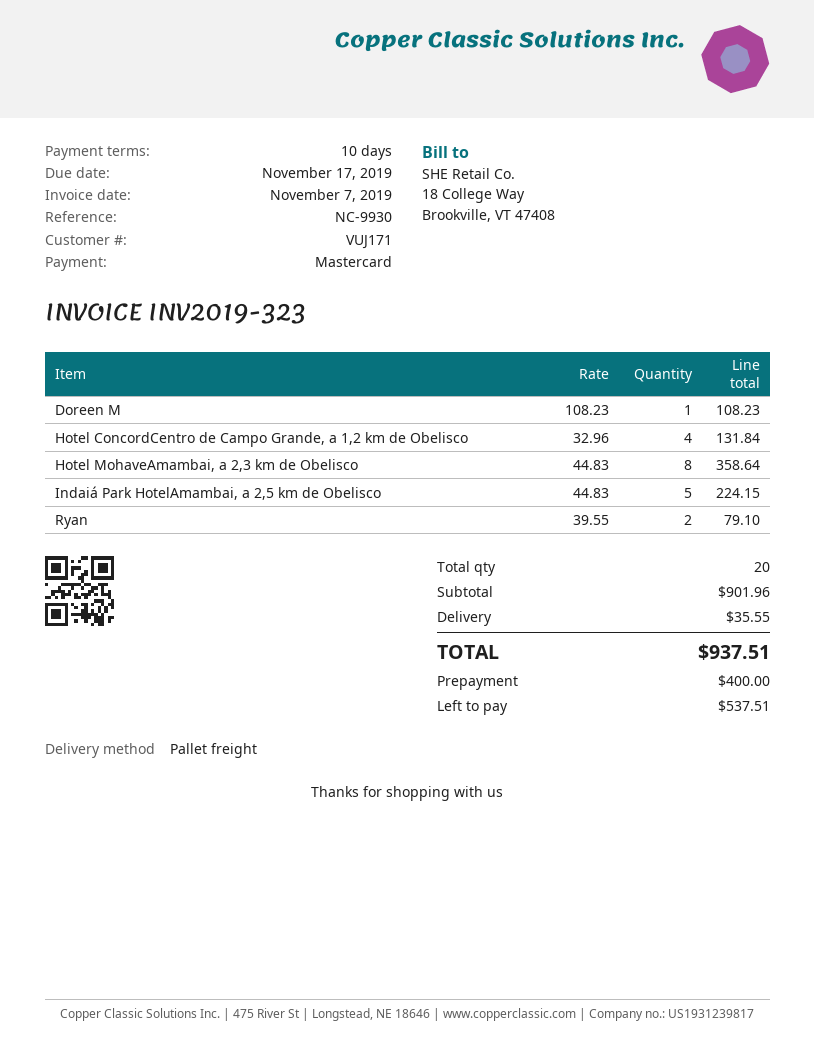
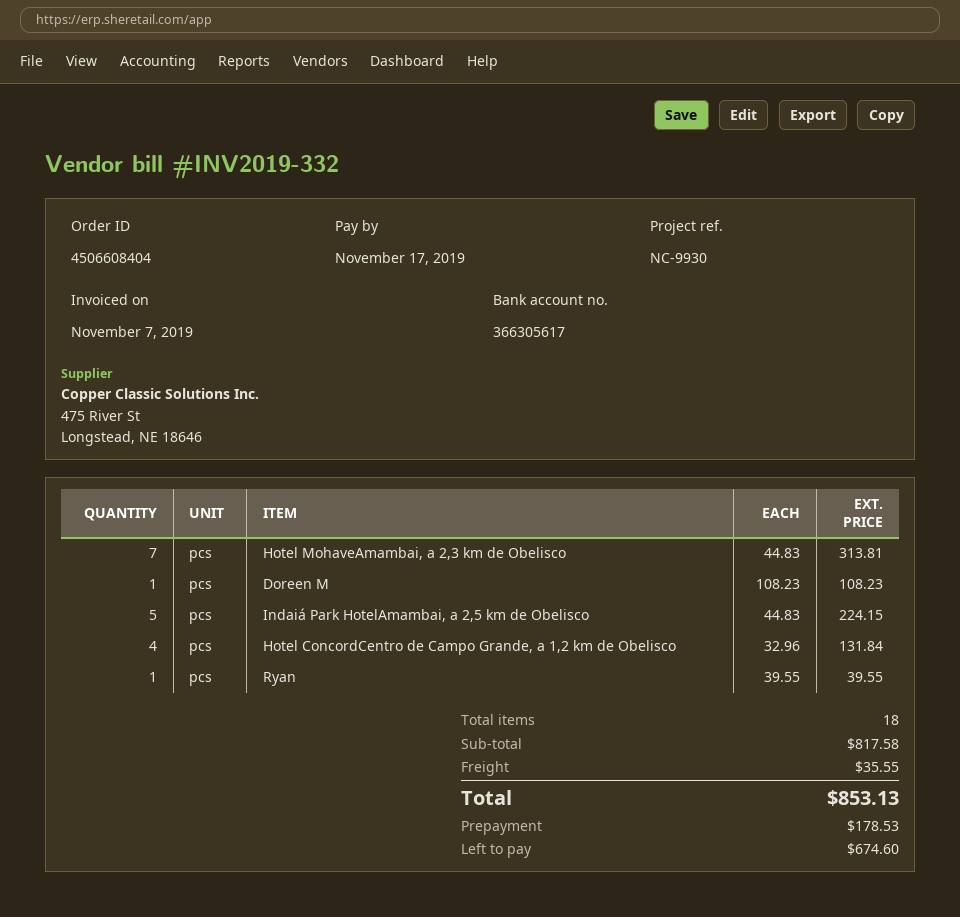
invoice number: INV2019-323 -> INV2019-332
Hotel MohaveAmambai, a 2,3 km de Obelisco: 8 x 44.83 = 358.64 -> 7 x 44.83 = 313.81
Ryan: 2 x 39.55 = 79.10 -> 1 x 39.55 = 39.55
total quantity: 20 -> 18
subtotal: 901.96 -> 817.58
total: 937.51 -> 853.13
deposit: 400.00 -> 178.53
balance: 537.51 -> 674.60

